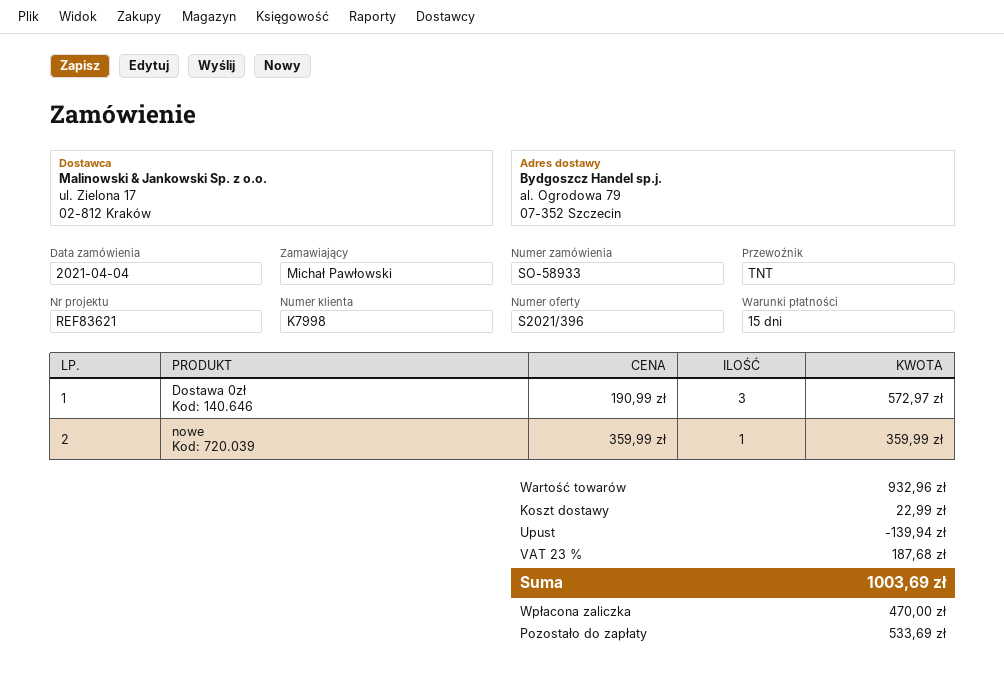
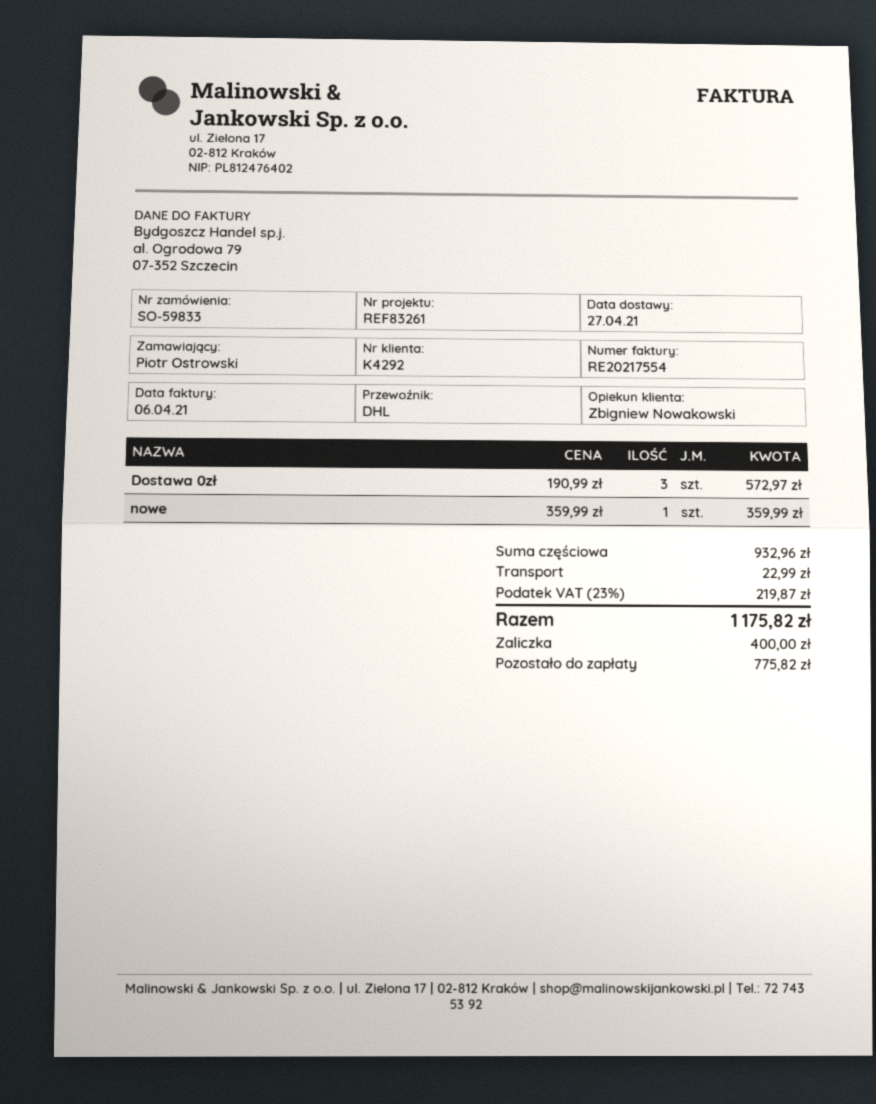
order number: SO-58933 -> SO-59833
customer number: K7998 -> K4292
reference: REF83621 -> REF83261
ordered by: Michał Pawłowski -> Piotr Ostrowski
shipping method: TNT -> DHL
discount: 139.94 -> none
tax: 23% = 187.68 -> 23% = 219.87
total: 1003.69 -> 1175.82
deposit: 470.00 -> 400.00
balance: 533.69 -> 775.82

